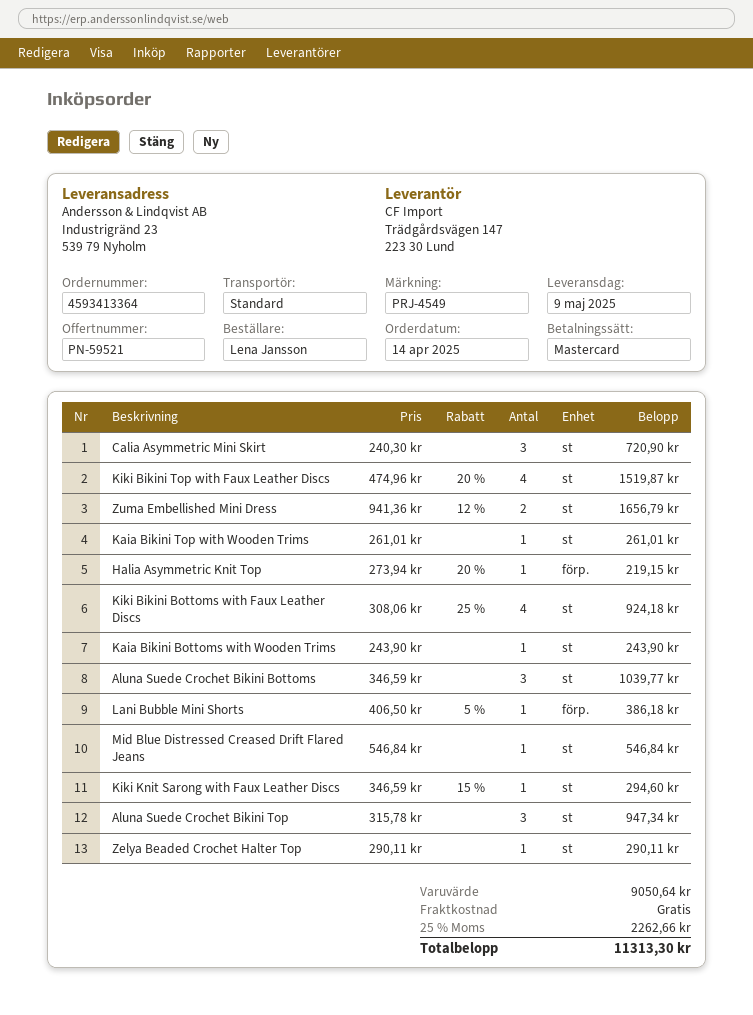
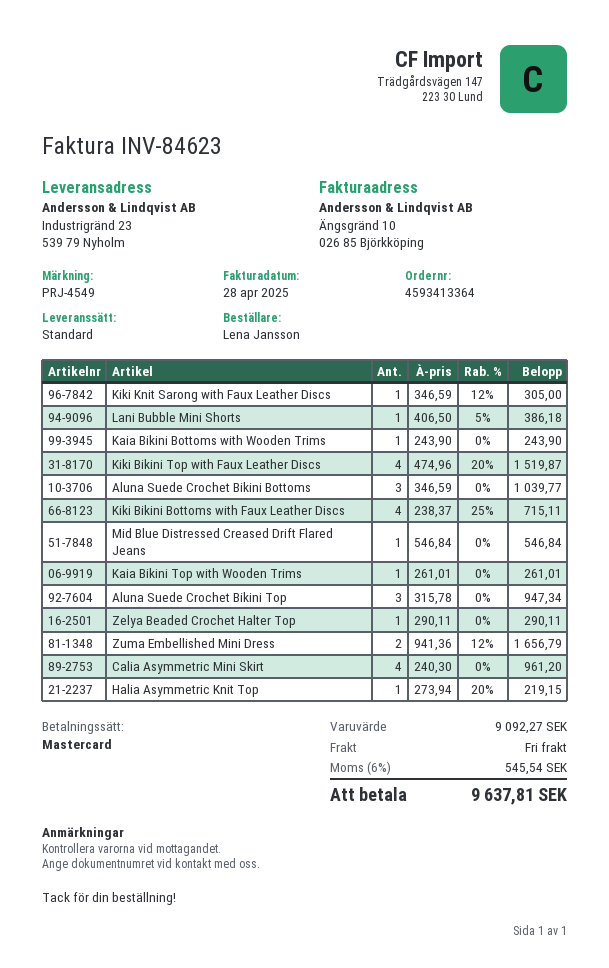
Calia Asymmetric Mini Skirt: 3 x 240.30 = 720.90 -> 4 x 240.30 = 961.20
Kiki Bikini Bottoms with Faux Leather Discs: 4 x 308.06 - 25% = 924.18 -> 4 x 238.37 - 25% = 715.11
Kiki Knit Sarong with Faux Leather Discs: 1 x 346.59 - 15% = 294.60 -> 1 x 346.59 - 12% = 305.00
subtotal: 9050.64 -> 9092.27
tax: 25% = 2262.66 -> 6% = 545.54
total: 11313.30 -> 9637.81

